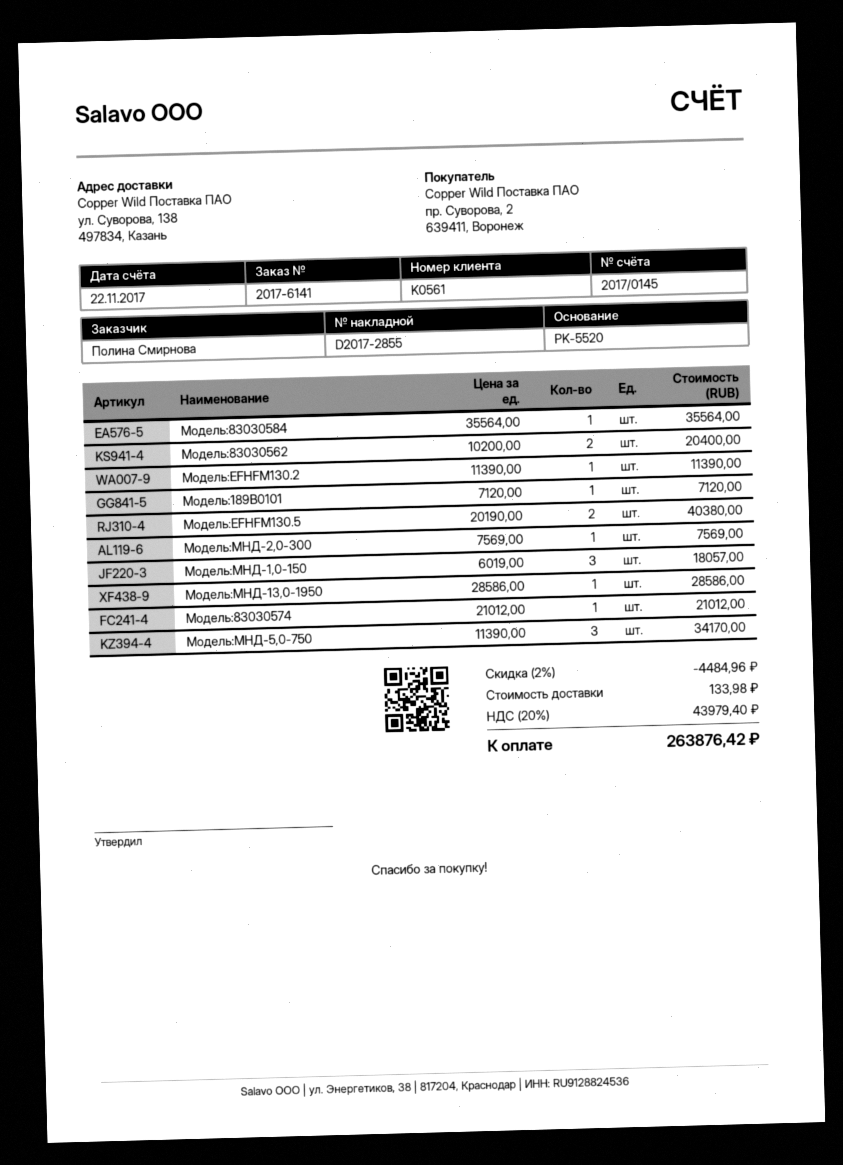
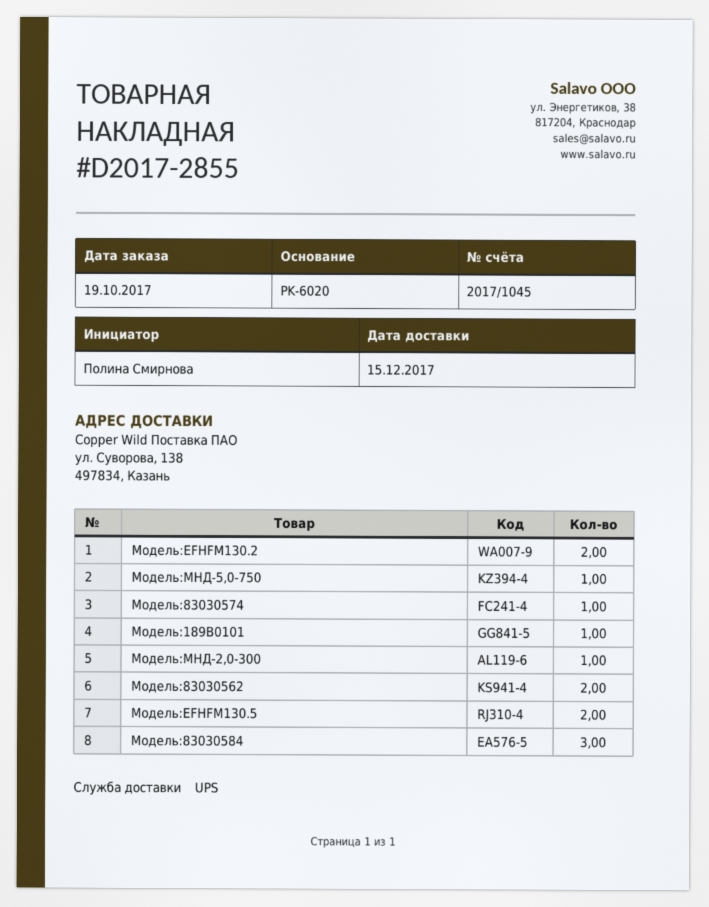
invoice number: 2017/0145 -> 2017/1045
reference: PK-5520 -> PK-6020
Модель:83030584: 1 -> 3
Модель:EFHFM130.2: 1 -> 2
Модель:МНД-1,0-150: 3 -> none
Модель:МНД-13,0-1950: 1 -> none
Модель:МНД-5,0-750: 3 -> 1

